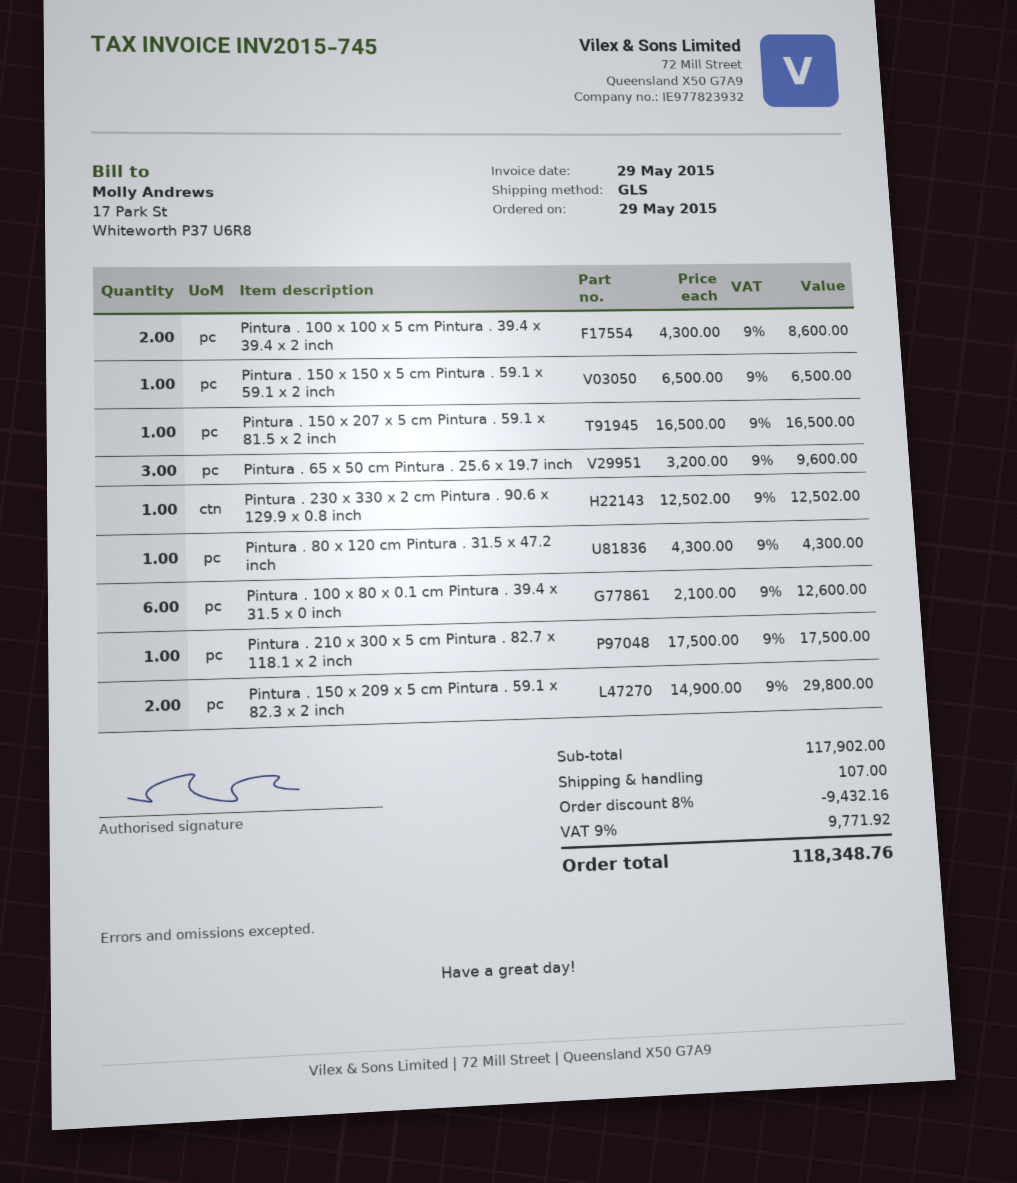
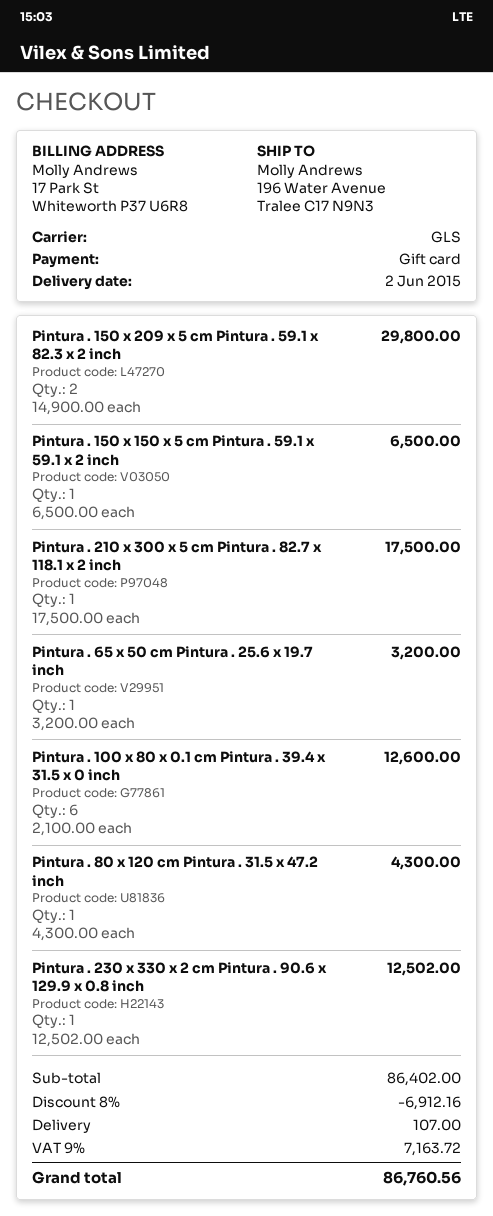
Pintura . 100 x 100 x 5 cm Pintura . 39.4 x 39.4 x 2 inch: 2 x 4300.00 = 8600.00 -> none
Pintura . 150 x 207 x 5 cm Pintura . 59.1 x 81.5 x 2 inch: 1 x 16500.00 = 16500.00 -> none
Pintura . 65 x 50 cm Pintura . 25.6 x 19.7 inch: 3 x 3200.00 = 9600.00 -> 1 x 3200.00 = 3200.00
subtotal: 117902.00 -> 86402.00
discount: 8% = 9432.16 -> 8% = 6912.16
tax: 9% = 9771.92 -> 9% = 7163.72
total: 118348.76 -> 86760.56

